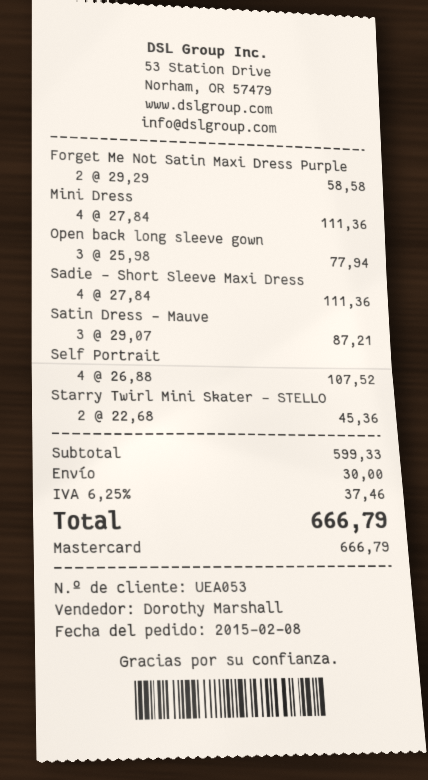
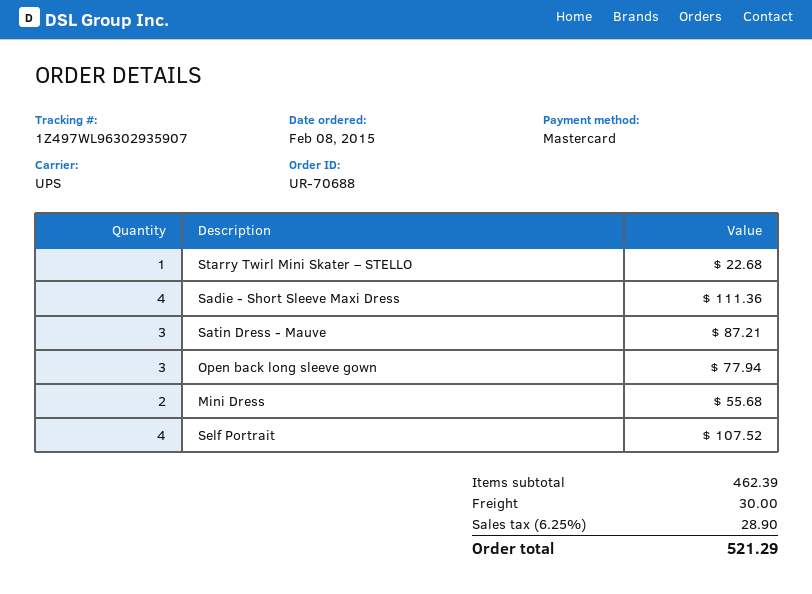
Forget Me Not Satin Maxi Dress Purple: 2 for 58.58 -> none
Mini Dress: 4 for 111.36 -> 2 for 55.68
Starry Twirl Mini Skater – STELLO: 2 for 45.36 -> 1 for 22.68
subtotal: 599.33 -> 462.39
tax: 6.25% = 37.46 -> 6.25% = 28.90
total: 666.79 -> 521.29

